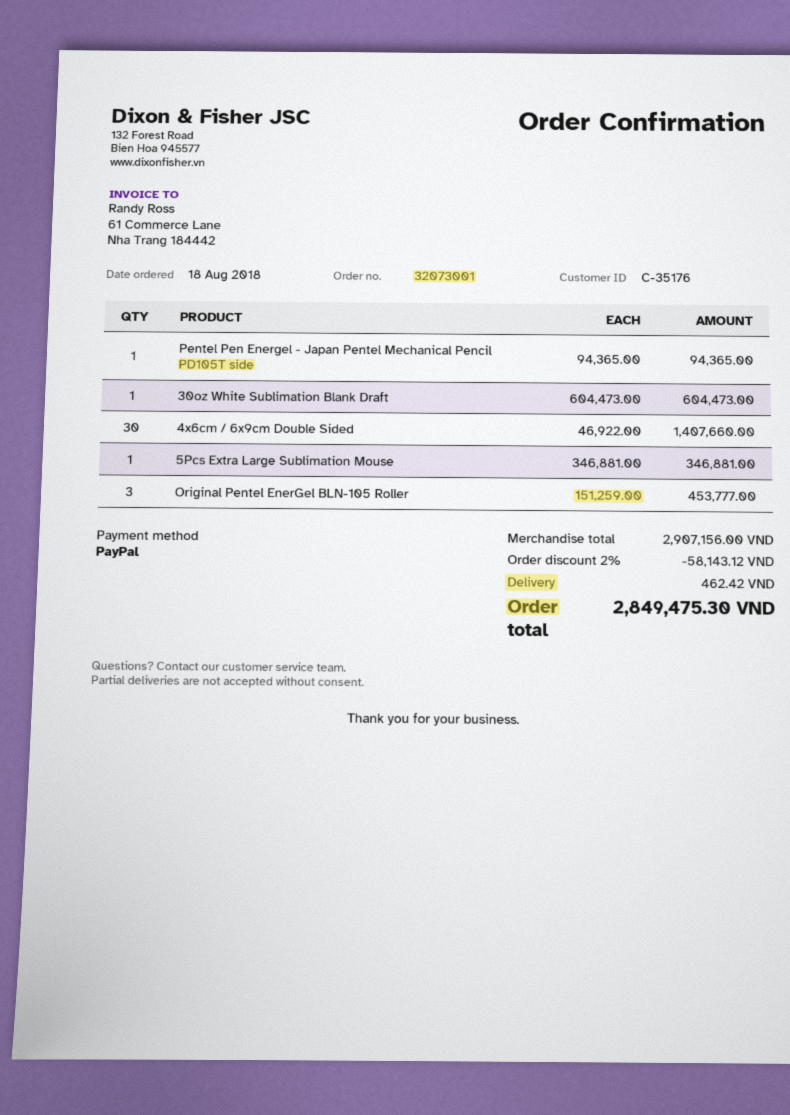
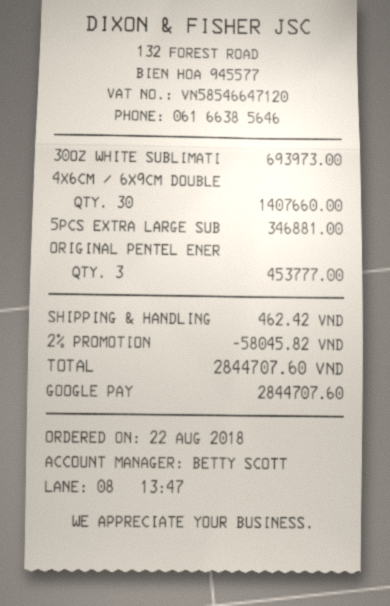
order date: 2018-08-18 -> 2018-08-22
payment method: PayPal -> Google Pay
Pentel Pen Energel - Japan Pentel Mechanical Pencil PD105T side: 1 for 94365.00 -> none
30oz White Sublimation Blank Draft: 1 for 604473.00 -> 1 for 693973.00
discount: 2% = 58143.12 -> 2% = 58045.82
total: 2849475.30 -> 2844707.60

